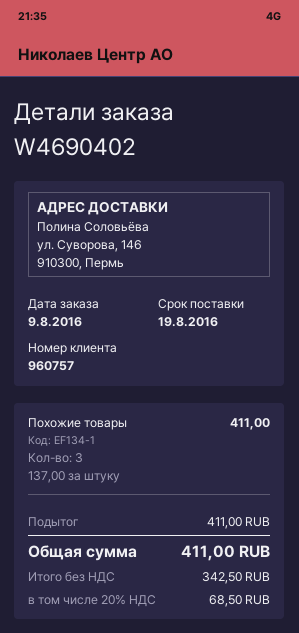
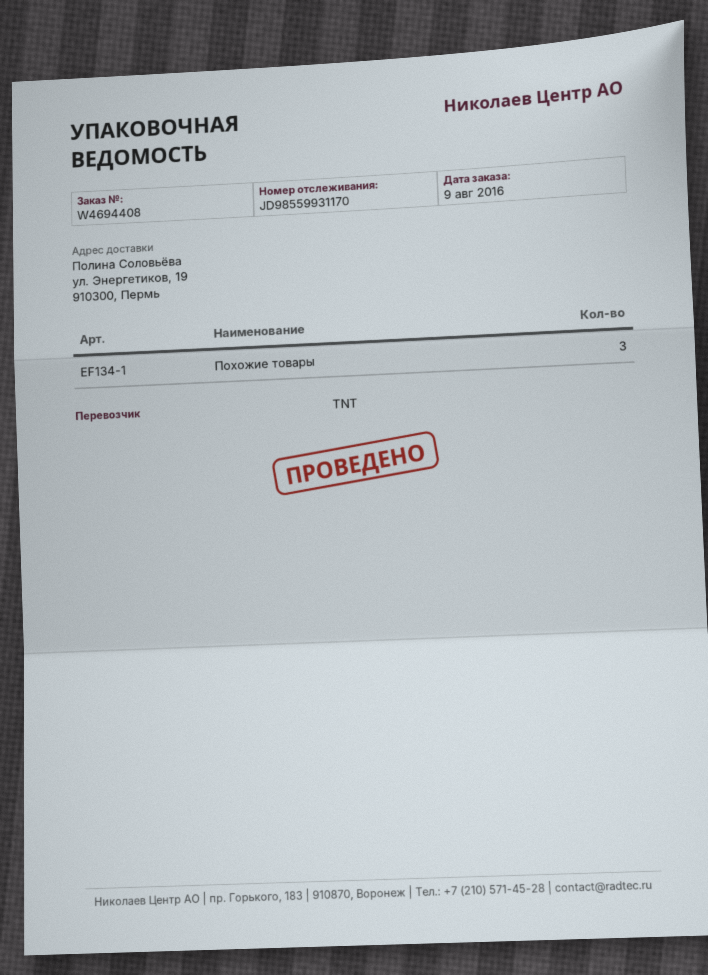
order number: W4690402 -> W4694408
ship to: ул. Суворова, 146, 910300, Пермь -> ул. Энергетиков, 19, 910300, Пермь

